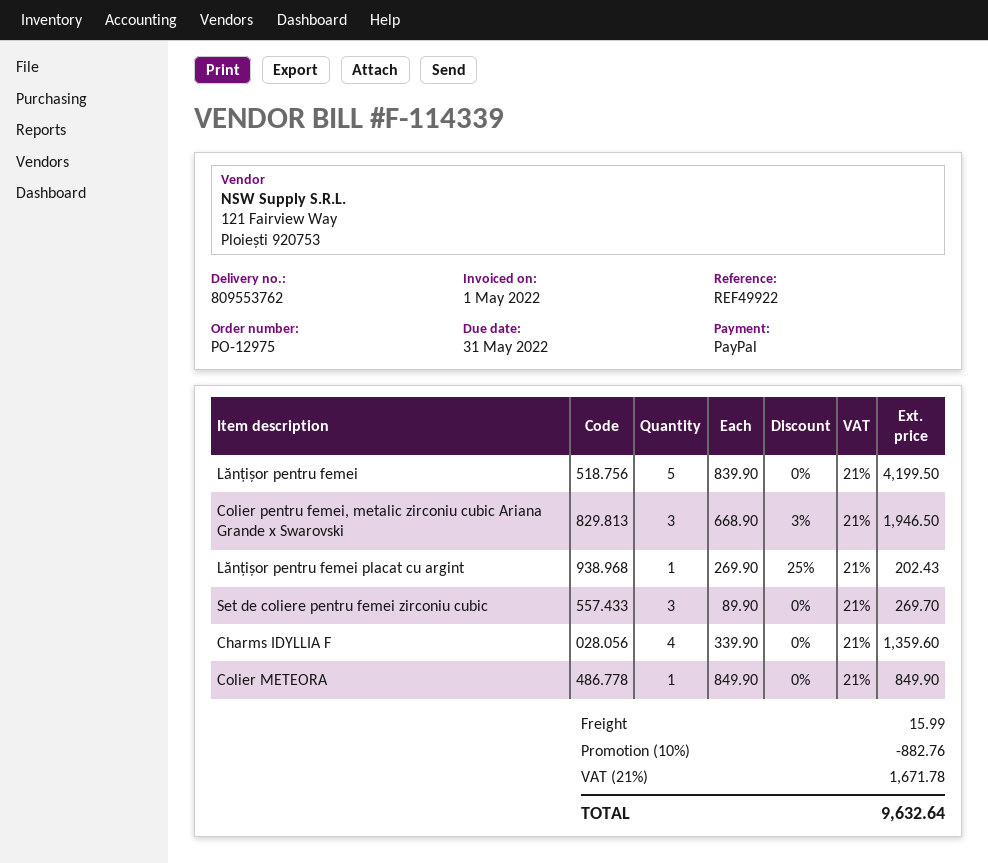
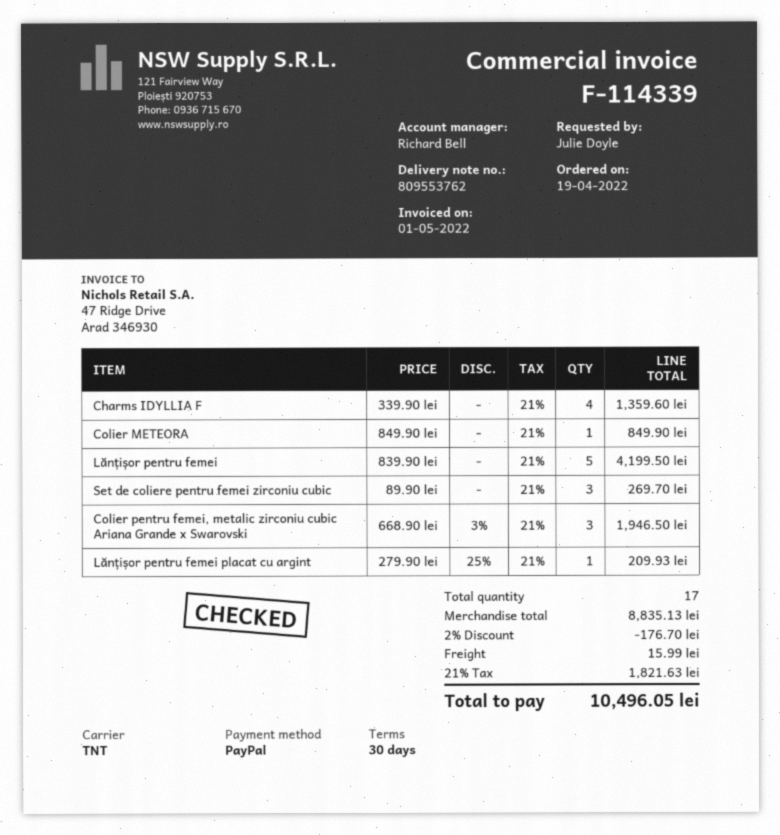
Lănțișor pentru femei placat cu argint: 1 x 269.90 - 25% = 202.43 -> 1 x 279.90 - 25% = 209.93
discount: 10% = 882.76 -> 2% = 176.70
tax: 21% = 1671.78 -> 21% = 1821.63
total: 9632.64 -> 10496.05

